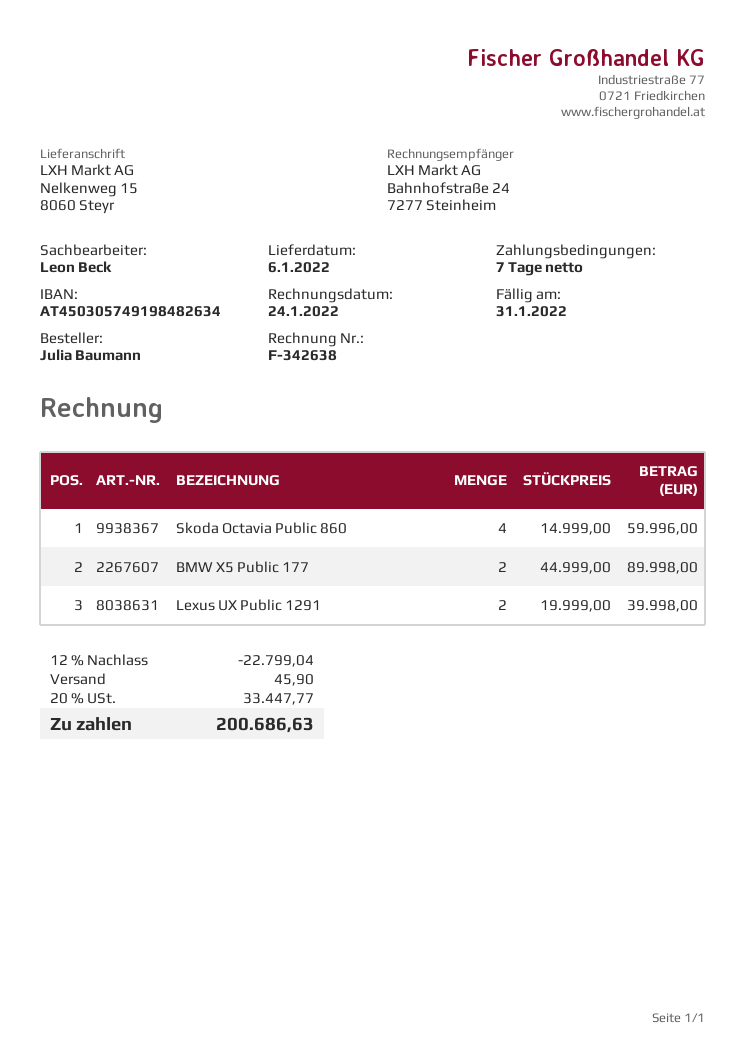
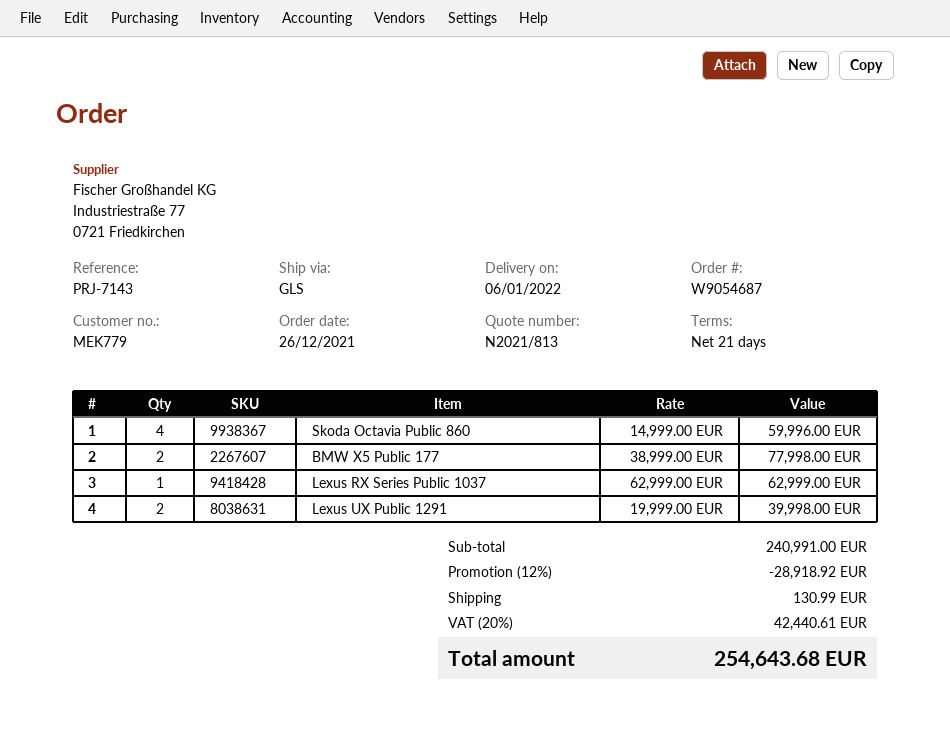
payment terms: 7 days -> 21 days
BMW X5 Public 177: 2 x 44999.00 = 89998.00 -> 2 x 38999.00 = 77998.00
Lexus RX Series Public 1037: none -> 1 x 62999.00 = 62999.00
discount: 12% = 22799.04 -> 12% = 28918.92
shipping: 45.90 -> 130.99
tax: 20% = 33447.77 -> 20% = 42440.61
total: 200686.63 -> 254643.68

